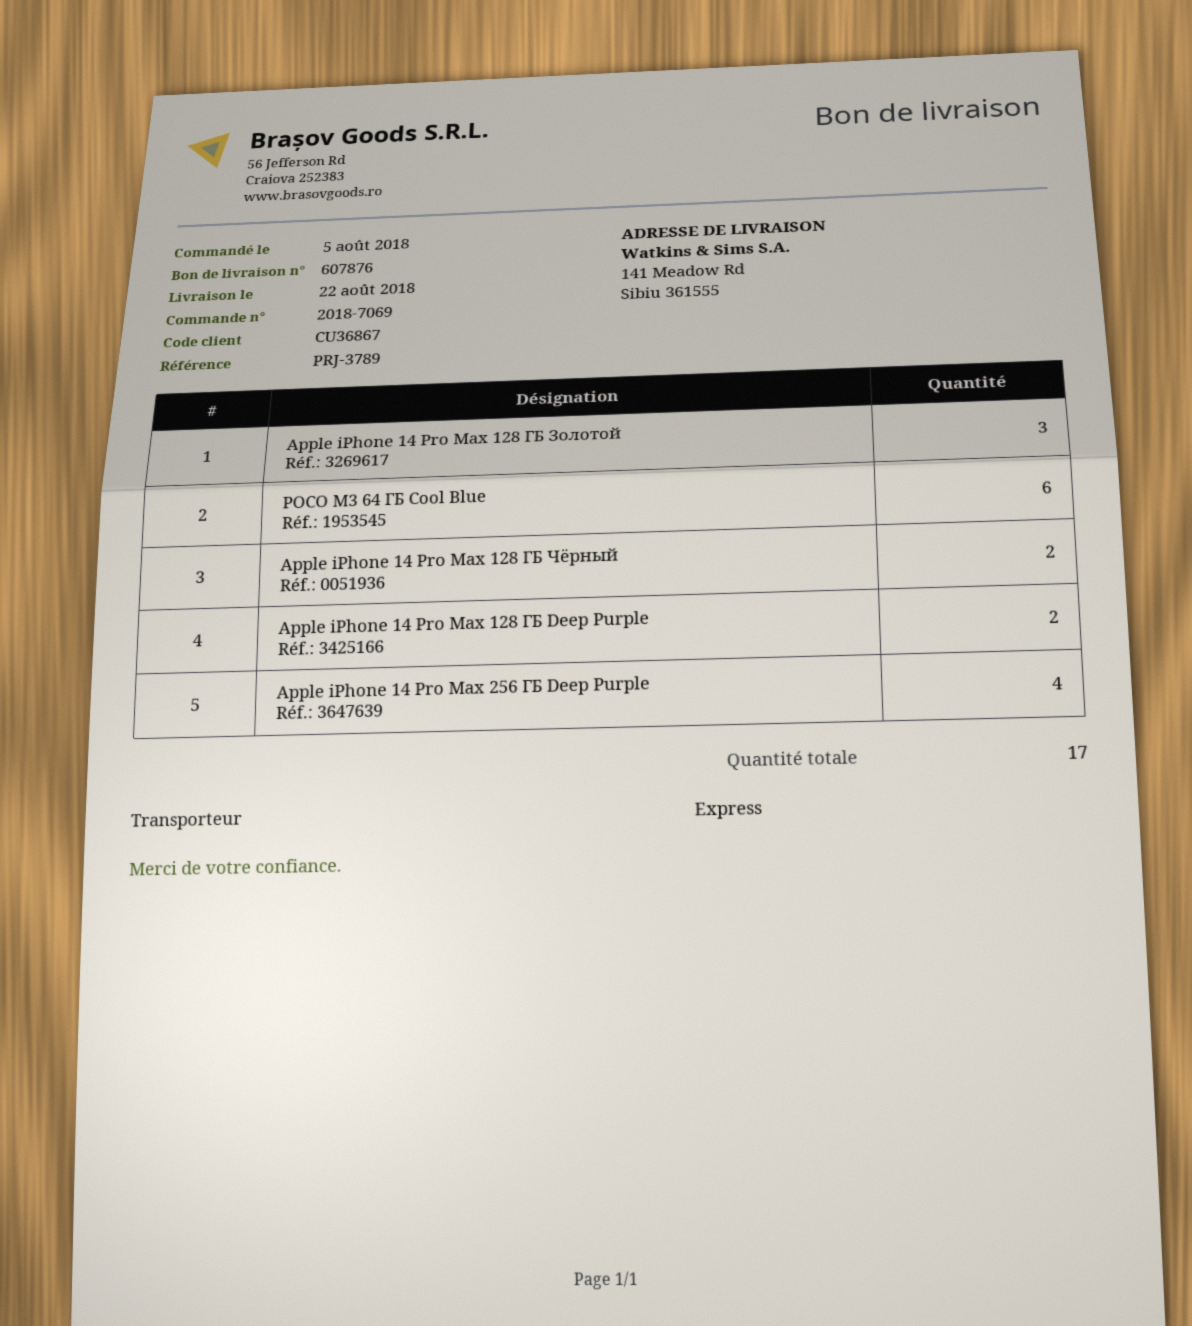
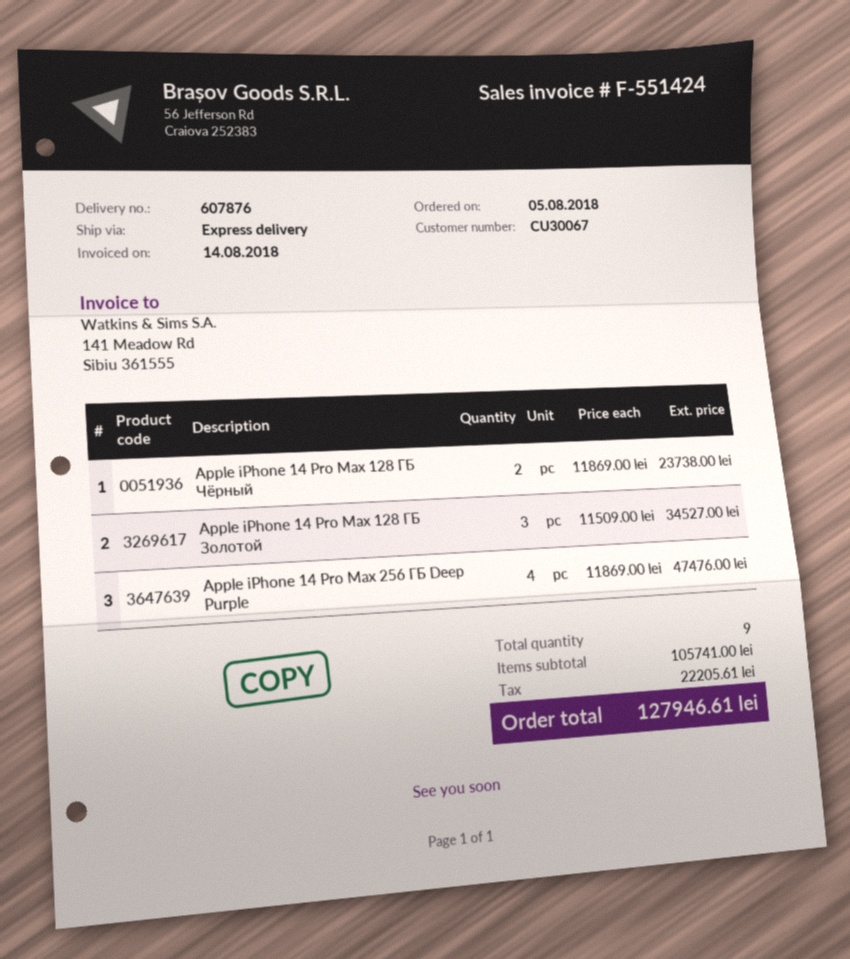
customer number: CU36867 -> CU30067
POCO M3 64 ГБ Cool Blue: 6 -> none
Apple iPhone 14 Pro Max 128 ГБ Deep Purple: 2 -> none
total quantity: 17 -> 9

